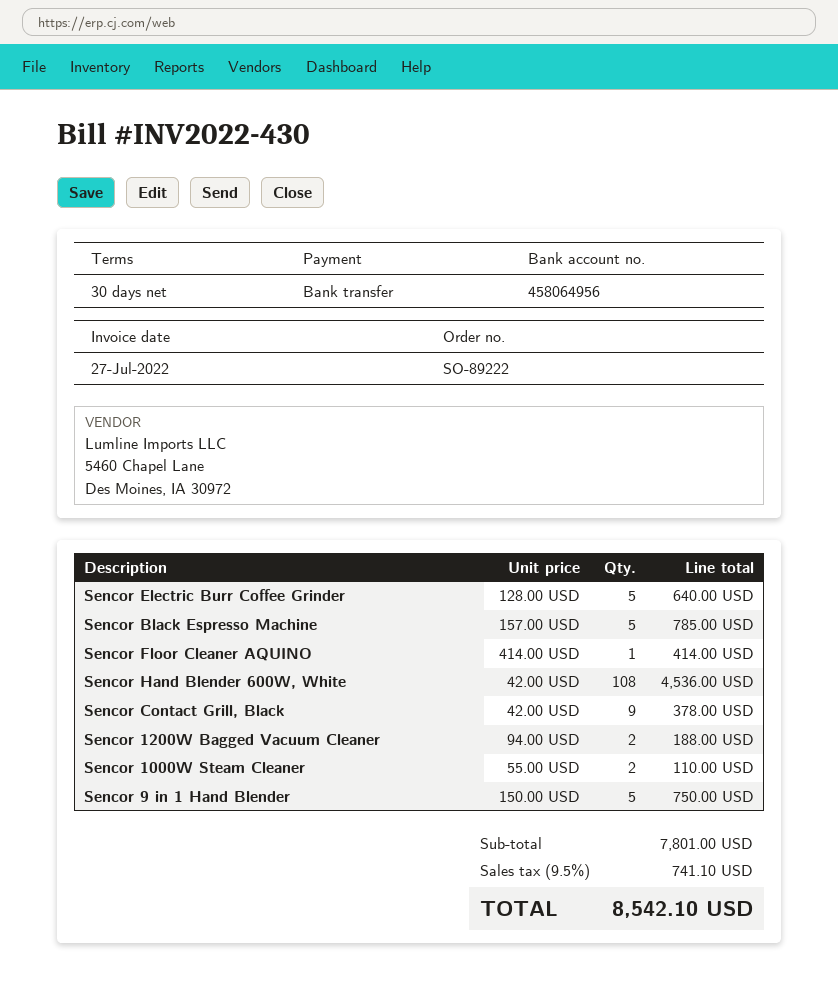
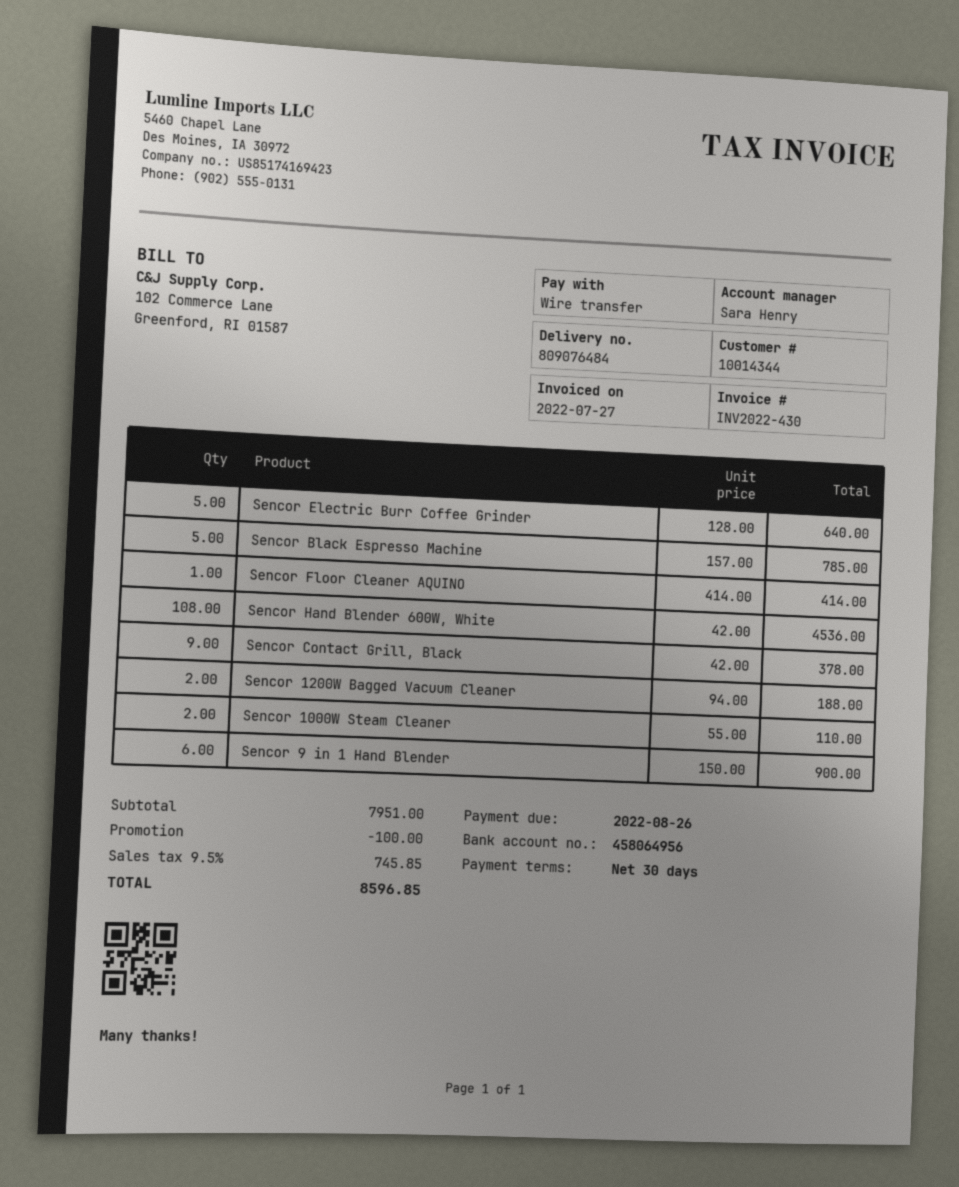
Sencor 9 in 1 Hand Blender: 5 x 150.00 = 750.00 -> 6 x 150.00 = 900.00
subtotal: 7801.00 -> 7951.00
discount: none -> 100.00
tax: 9.5% = 741.10 -> 9.5% = 745.85
total: 8542.10 -> 8596.85

